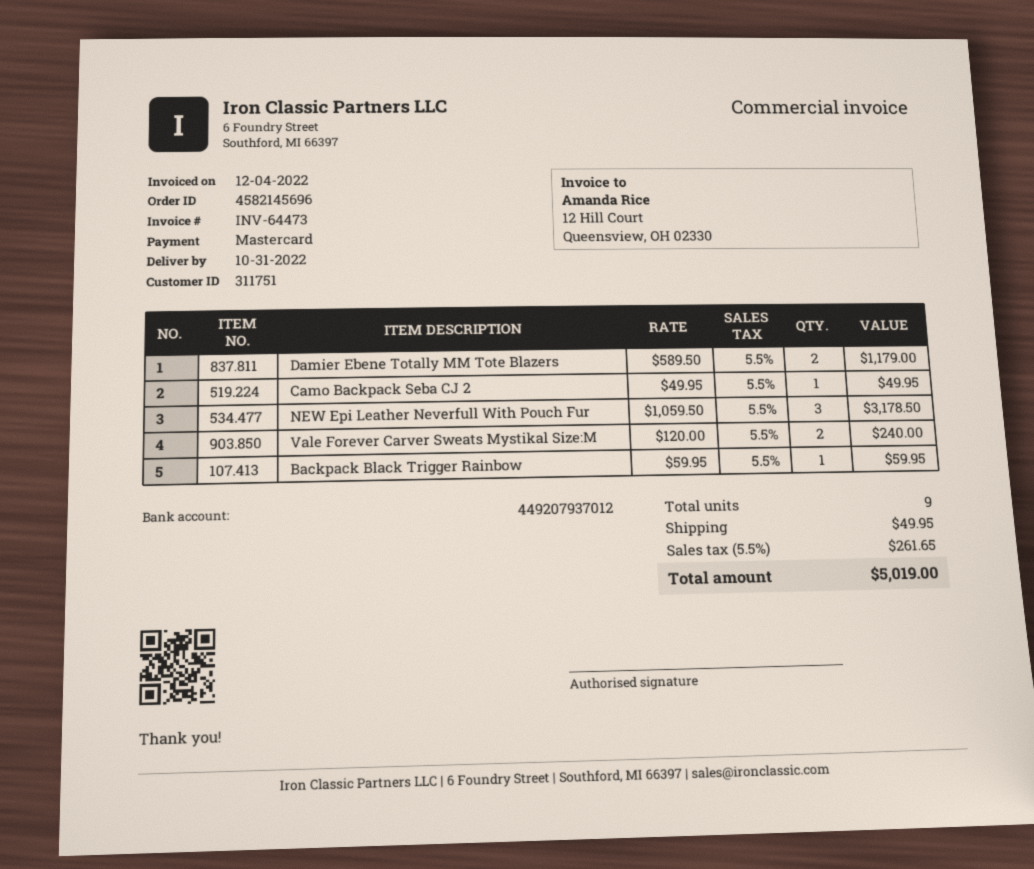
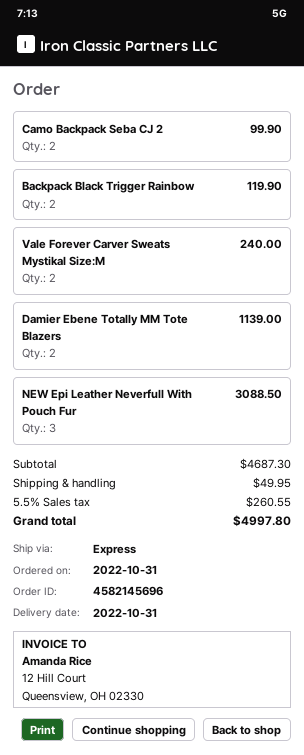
Damier Ebene Totally MM Tote Blazers: 2 for 1179.00 -> 2 for 1139.00
Camo Backpack Seba CJ 2: 1 for 49.95 -> 2 for 99.90
NEW Epi Leather Neverfull With Pouch Fur: 3 for 3178.50 -> 3 for 3088.50
Backpack Black Trigger Rainbow: 1 for 59.95 -> 2 for 119.90
tax: 5.5% = 261.65 -> 5.5% = 260.55
total: 5019.00 -> 4997.80

